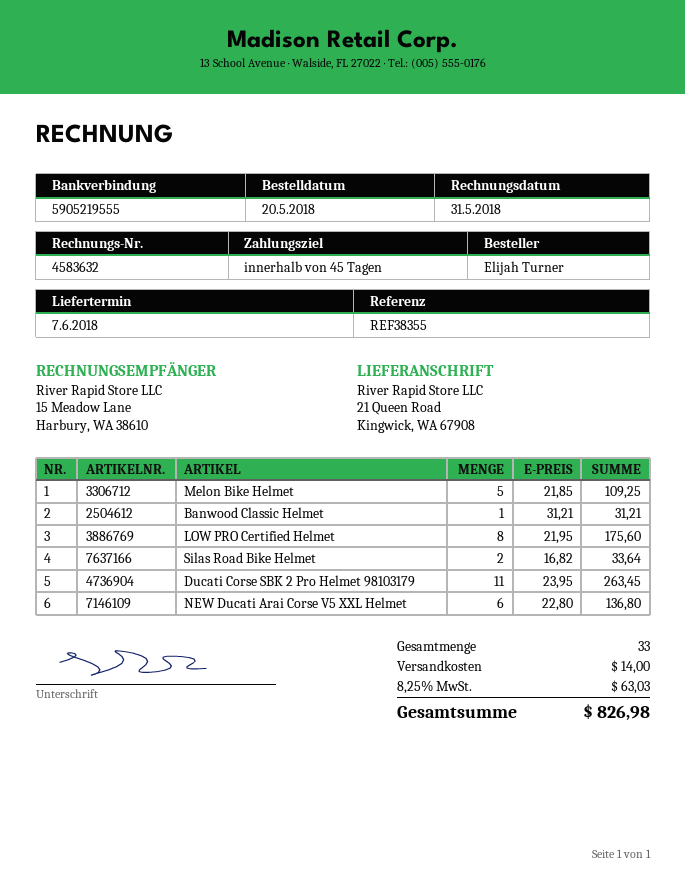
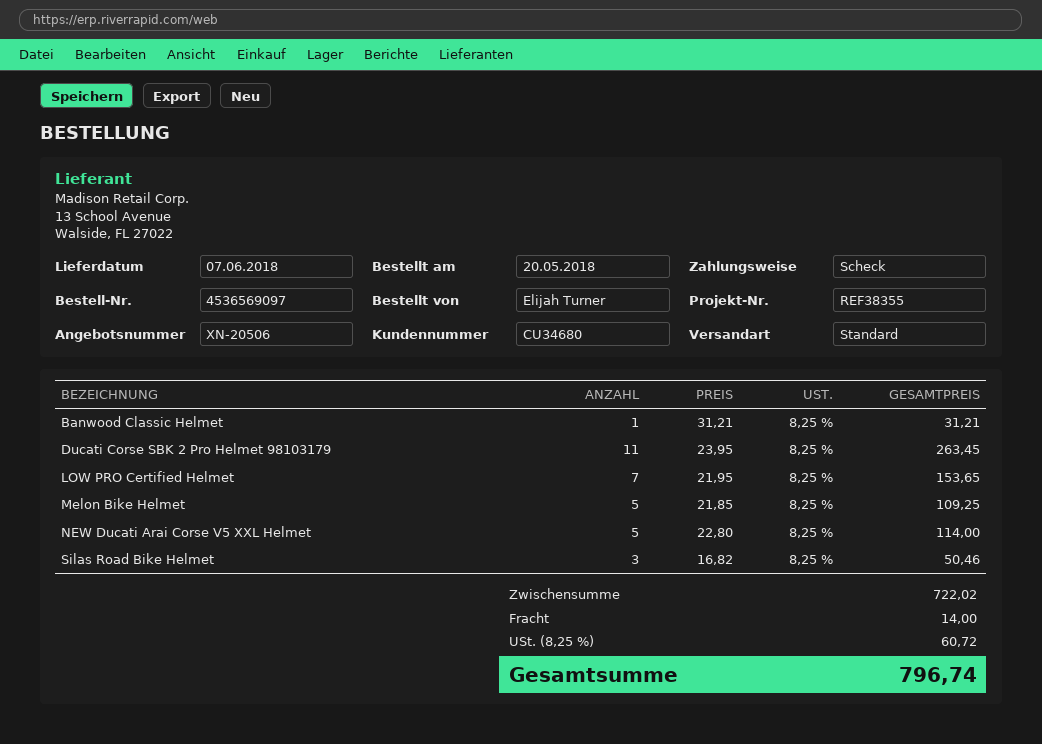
LOW PRO Certified Helmet: 8 x 21.95 = 175.60 -> 7 x 21.95 = 153.65
Silas Road Bike Helmet: 2 x 16.82 = 33.64 -> 3 x 16.82 = 50.46
NEW Ducati Arai Corse V5 XXL Helmet: 6 x 22.80 = 136.80 -> 5 x 22.80 = 114.00
tax: 8.25% = 63.03 -> 8.25% = 60.72
total: 826.98 -> 796.74

